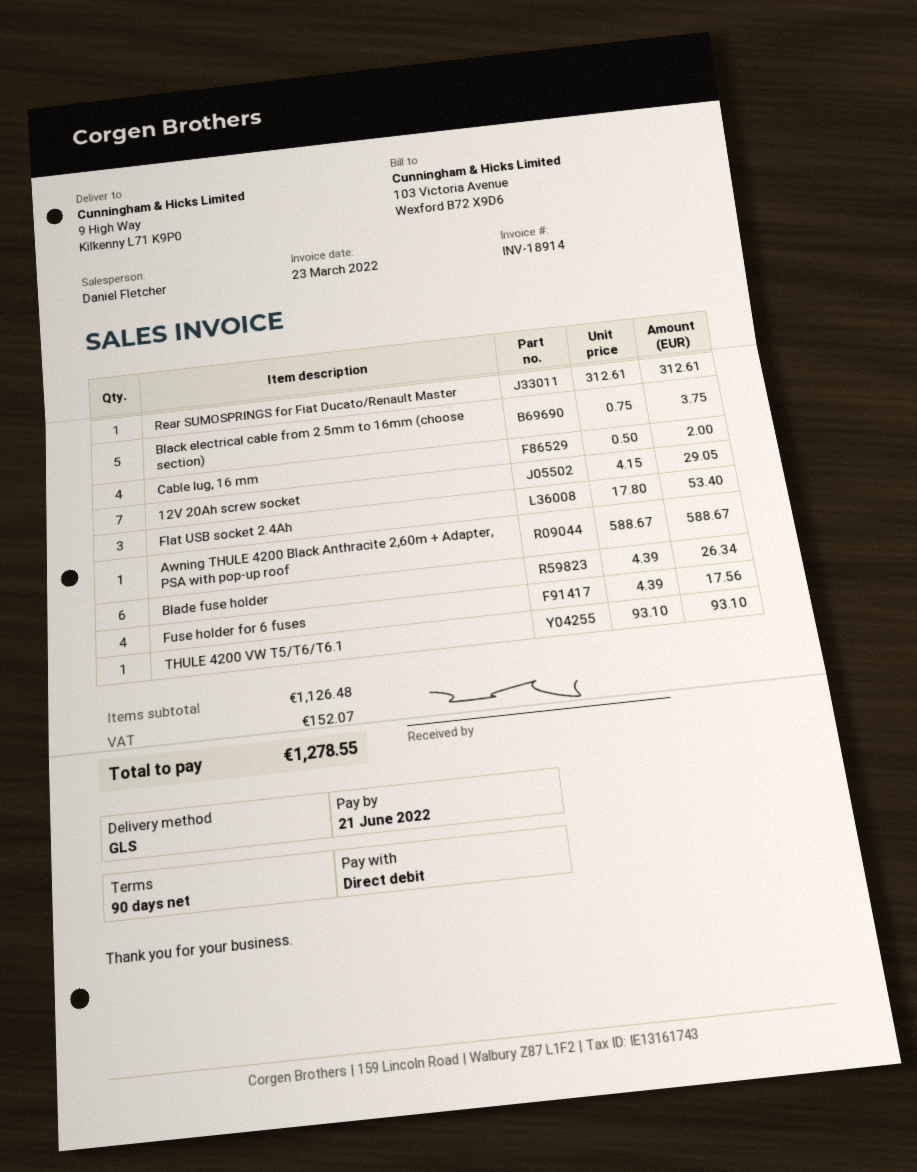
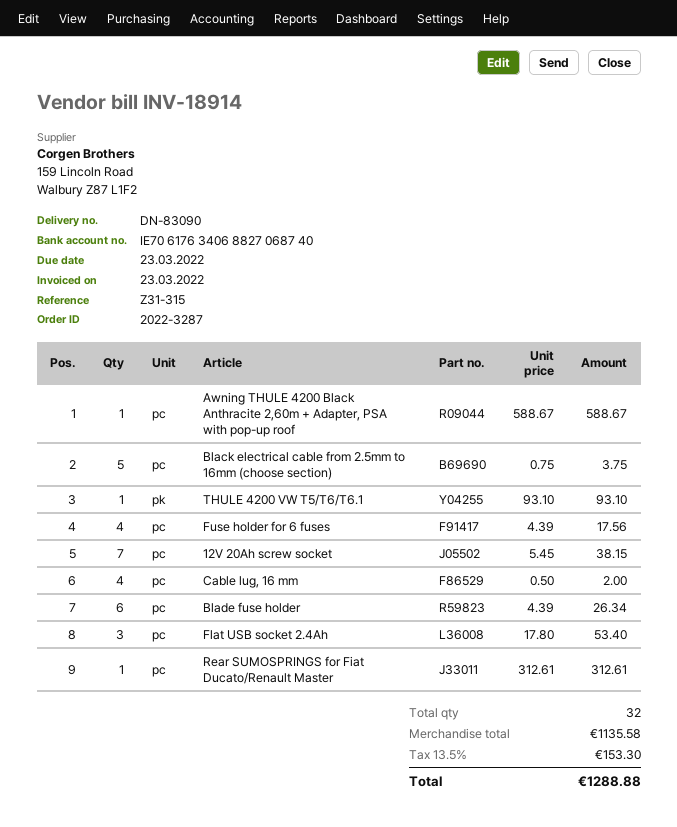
due date: 2022-06-21 -> 2022-03-23
12V 20Ah screw socket: 7 x 4.15 = 29.05 -> 7 x 5.45 = 38.15
subtotal: 1126.48 -> 1135.58
tax: 152.07 -> 153.30
total: 1278.55 -> 1288.88

